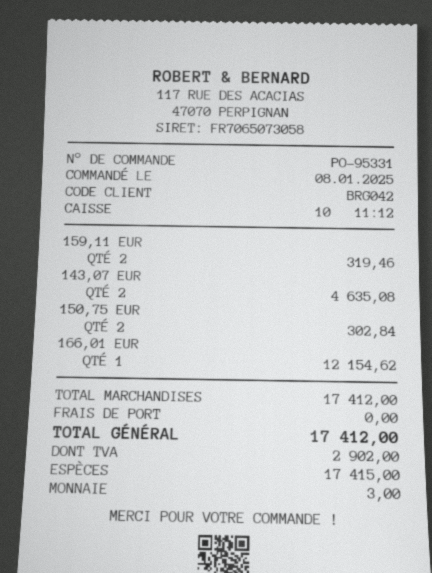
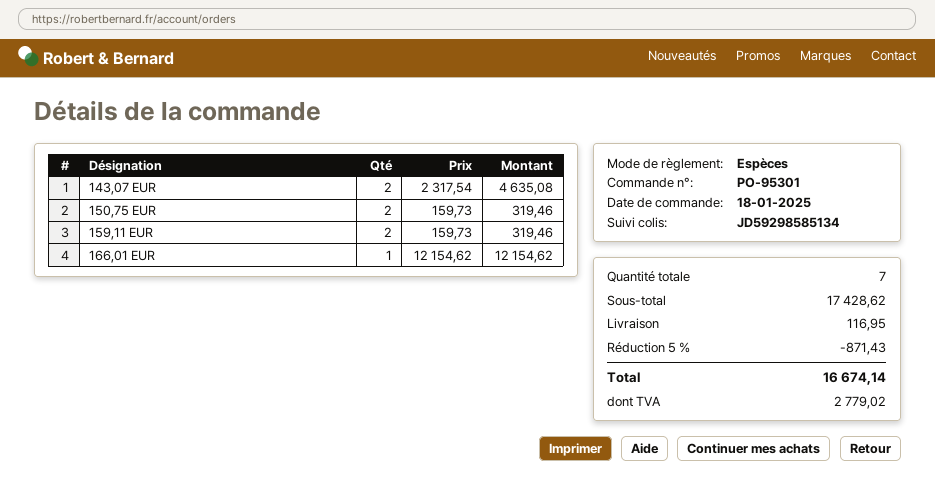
order number: PO-95331 -> PO-95301
order date: 2025-01-08 -> 2025-01-18
150,75 EUR: 2 for 302.84 -> 2 for 319.46
subtotal: 17412.00 -> 17428.62
discount: none -> 5% = 871.43
shipping: 0.00 -> 116.95
tax: 2902.00 -> 2779.02
total: 17412.00 -> 16674.14

